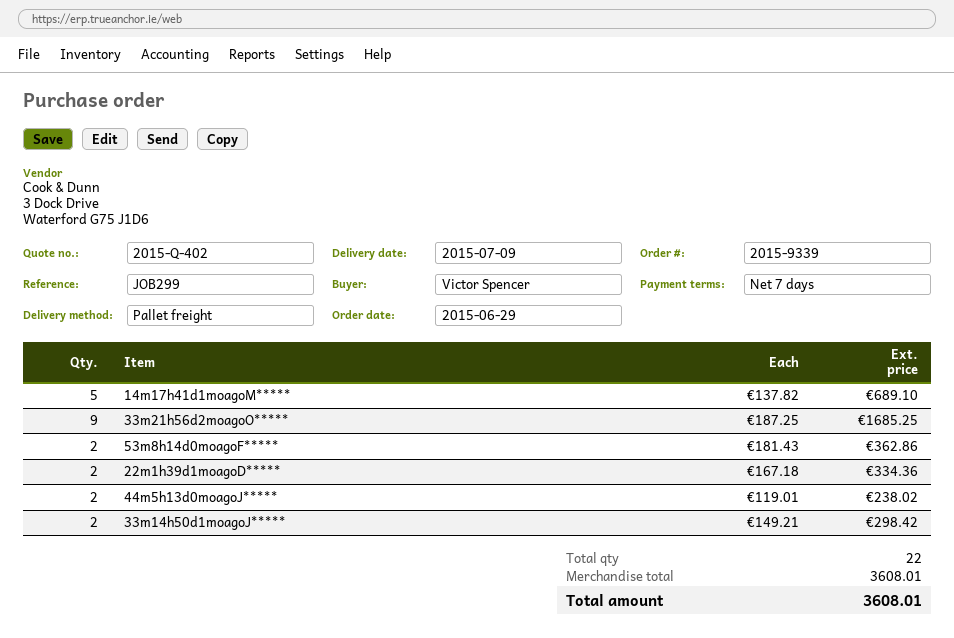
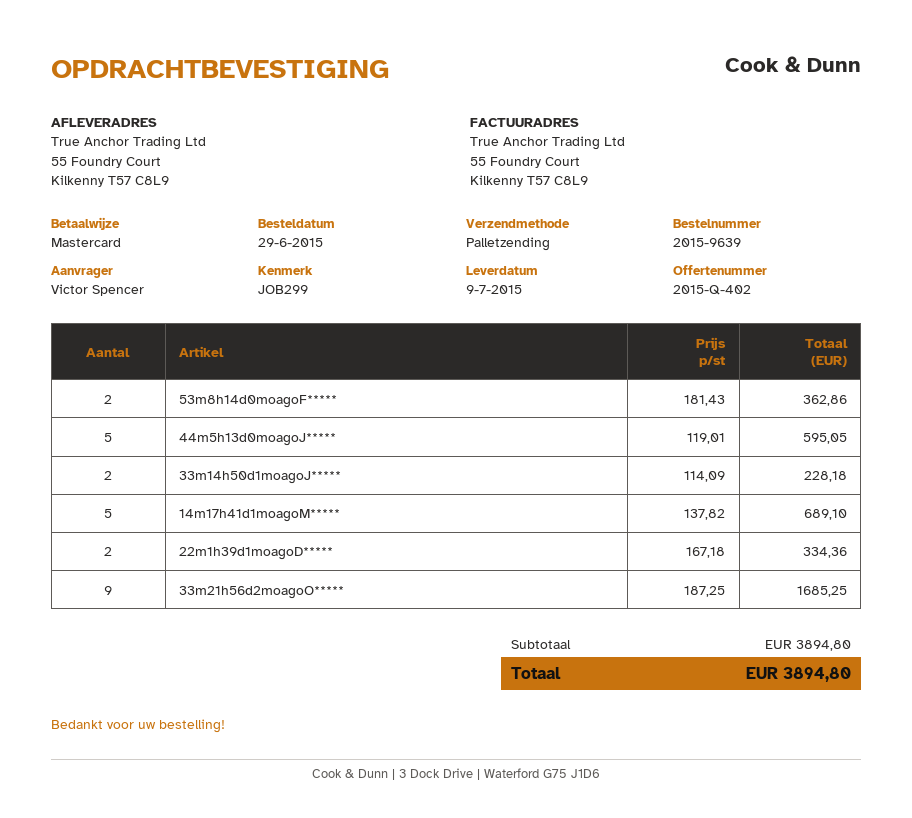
order number: 2015-9339 -> 2015-9639
44m5h13d0moagoJ*****: 2 x 119.01 = 238.02 -> 5 x 119.01 = 595.05
33m14h50d1moagoJ*****: 2 x 149.21 = 298.42 -> 2 x 114.09 = 228.18
subtotal: 3608.01 -> 3894.80
total: 3608.01 -> 3894.80

